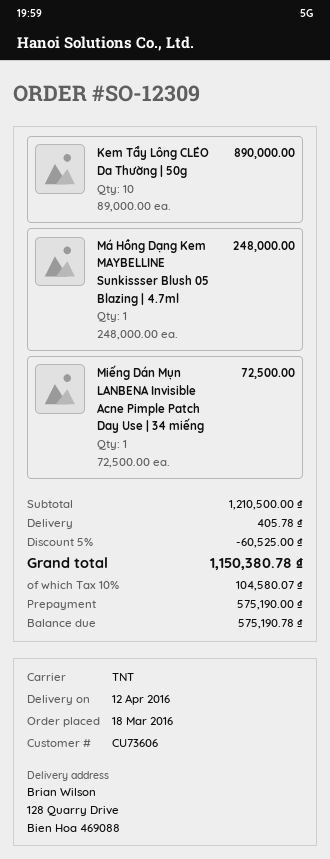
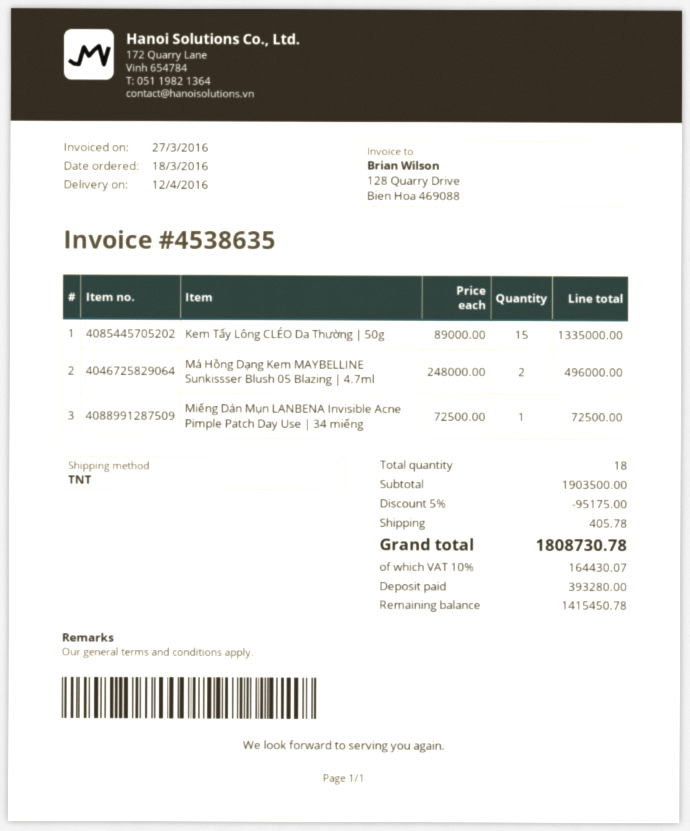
Kem Tẩy Lông CLÉO Da Thường | 50g: 10 x 89000.00 = 890000.00 -> 15 x 89000.00 = 1335000.00
Má Hồng Dạng Kem MAYBELLINE Sunkissser Blush 05 Blazing | 4.7ml: 1 x 248000.00 = 248000.00 -> 2 x 248000.00 = 496000.00
subtotal: 1210500.00 -> 1903500.00
discount: 5% = 60525.00 -> 5% = 95175.00
tax: 10% = 104580.07 -> 10% = 164430.07
total: 1150380.78 -> 1808730.78
deposit: 575190.00 -> 393280.00
balance: 575190.78 -> 1415450.78

